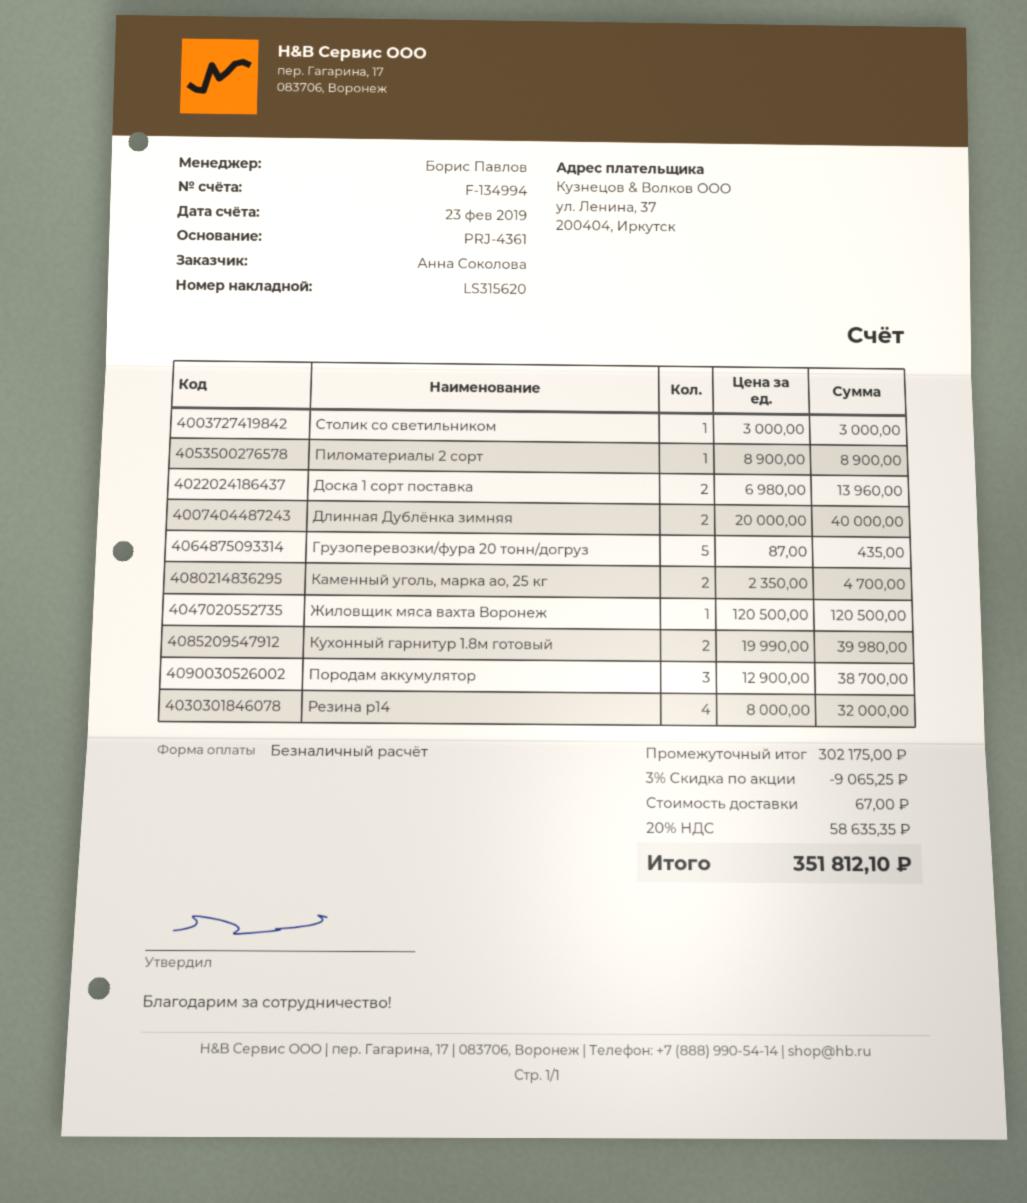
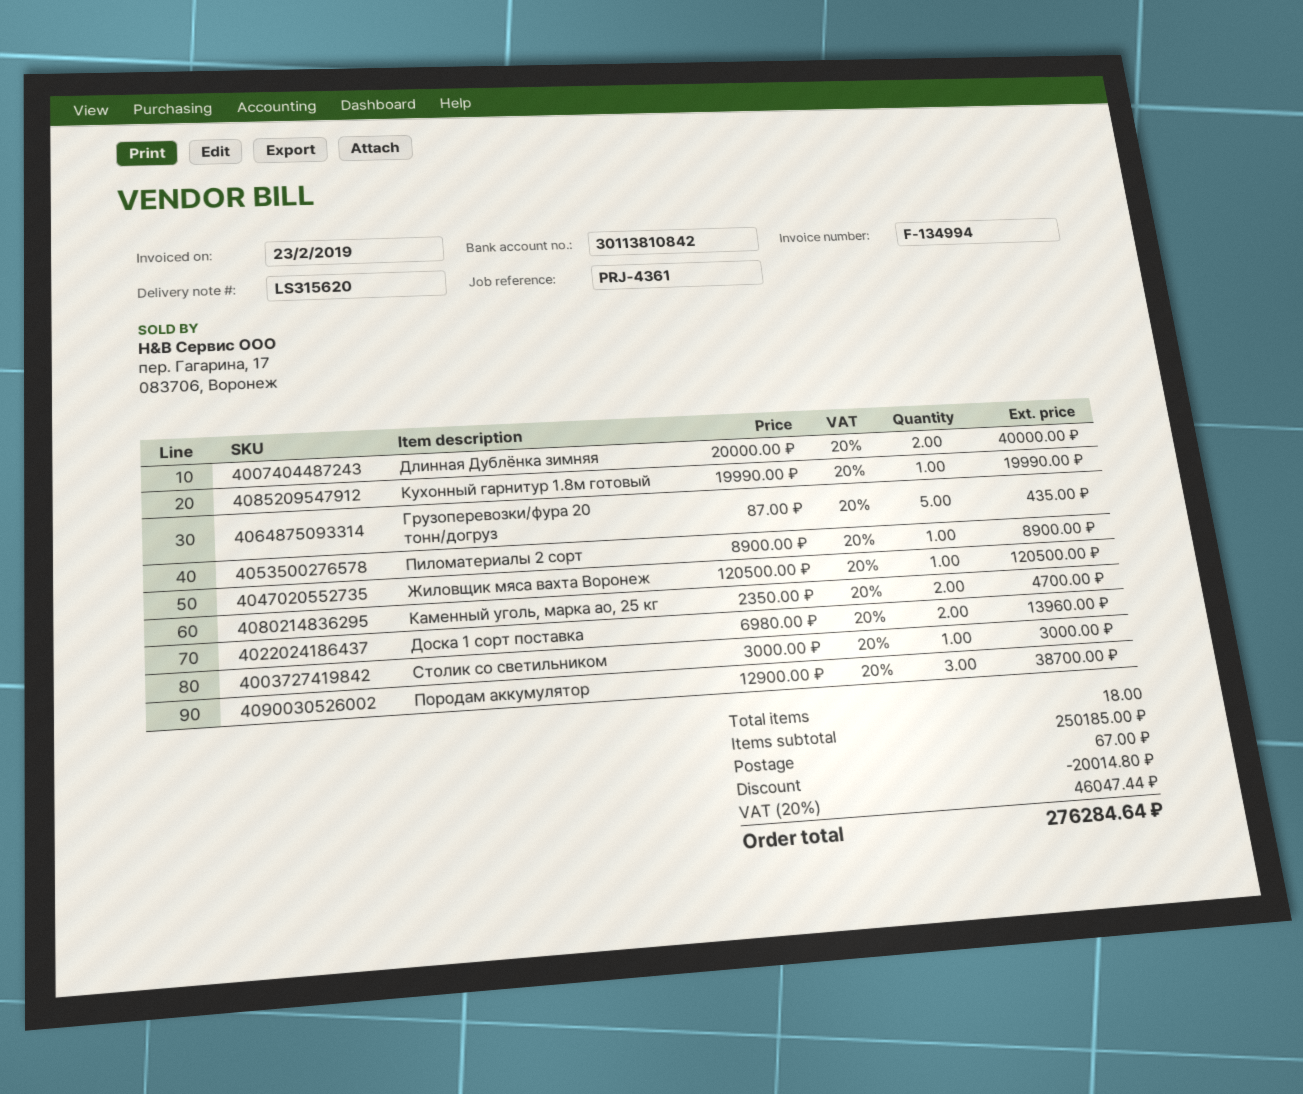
Кухонный гарнитур 1.8м готовый: 2 x 19990.00 = 39980.00 -> 1 x 19990.00 = 19990.00
Резина р14: 4 x 8000.00 = 32000.00 -> none
subtotal: 302175.00 -> 250185.00
discount: 9065.25 -> 20014.80
tax: 20% = 58635.35 -> 20% = 46047.44
total: 351812.10 -> 276284.64

